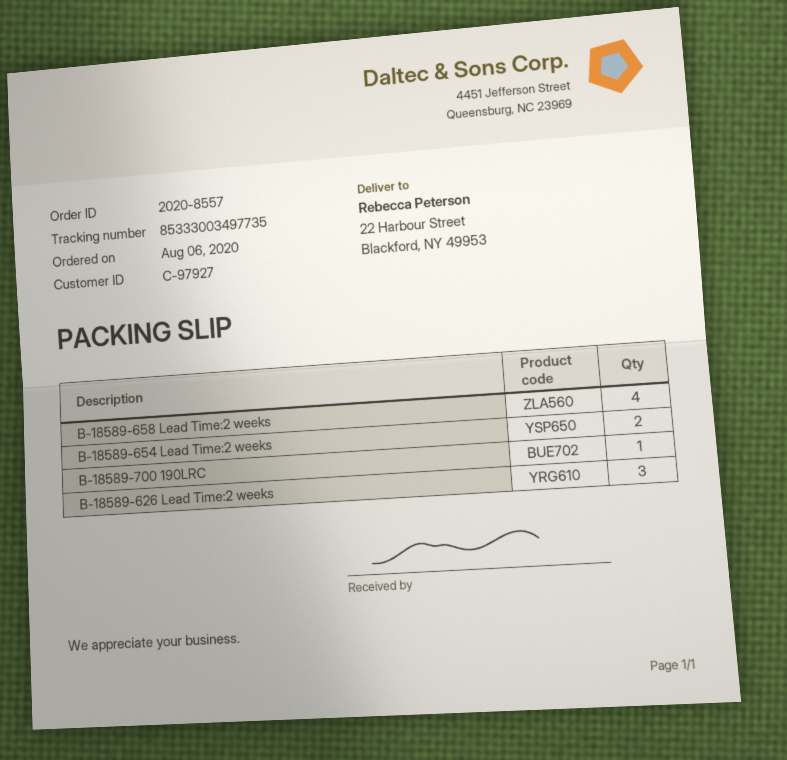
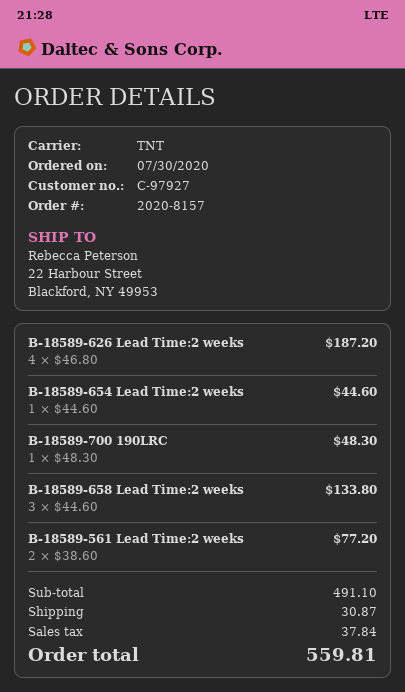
order number: 2020-8557 -> 2020-8157
order date: 2020-08-06 -> 2020-07-30
B-18589-658 Lead Time:2 weeks: 4 -> 3
B-18589-654 Lead Time:2 weeks: 2 -> 1
B-18589-626 Lead Time:2 weeks: 3 -> 4
B-18589-561 Lead Time:2 weeks: none -> 2

